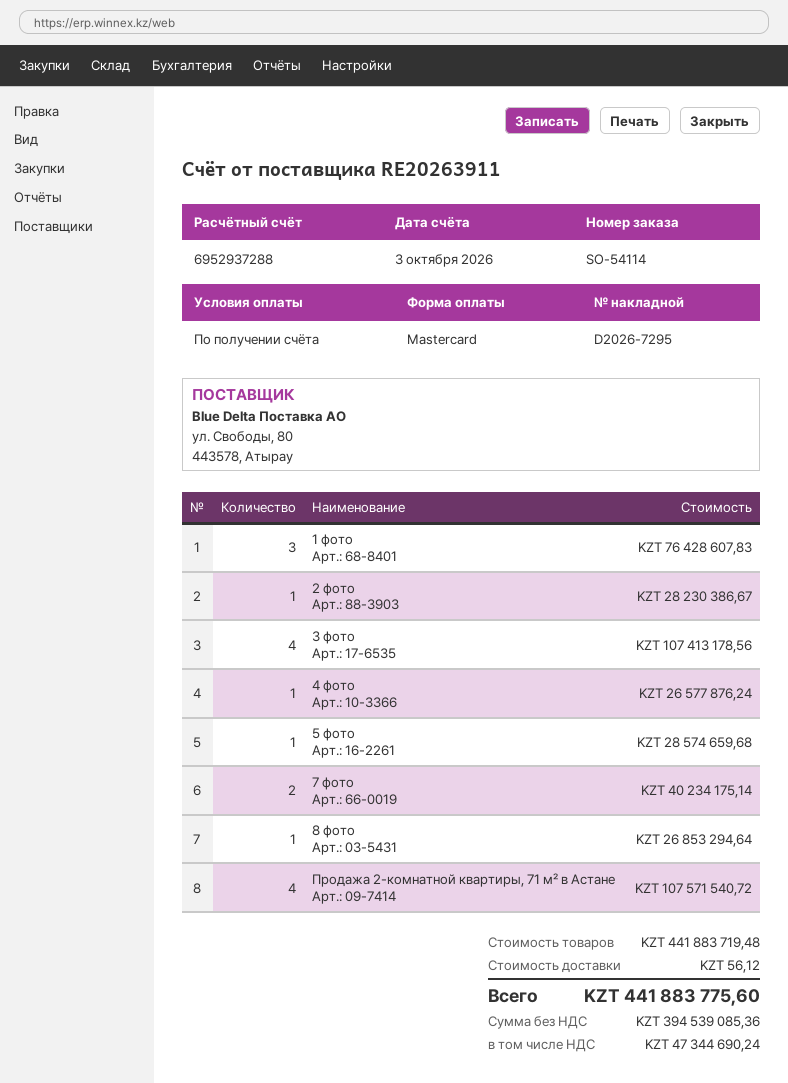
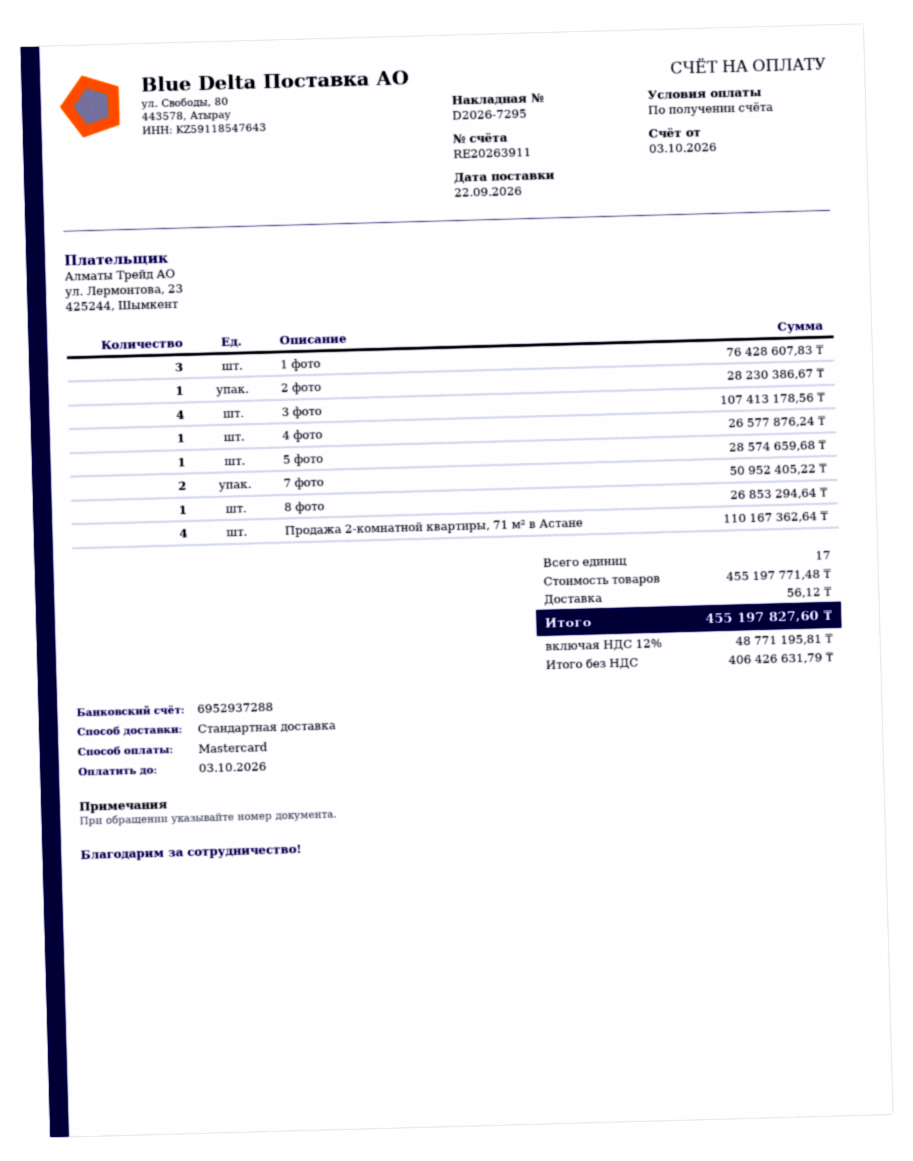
7 фото: 2 for 40234175.14 -> 2 for 50952405.22
Продажа 2-комнатной квартиры, 71 м² в Астане: 4 for 107571540.72 -> 4 for 110167362.64
subtotal: 441883719.48 -> 455197771.48
net: 394539085.36 -> 406426631.79
tax: 47344690.24 -> 48771195.81
total: 441883775.60 -> 455197827.60

